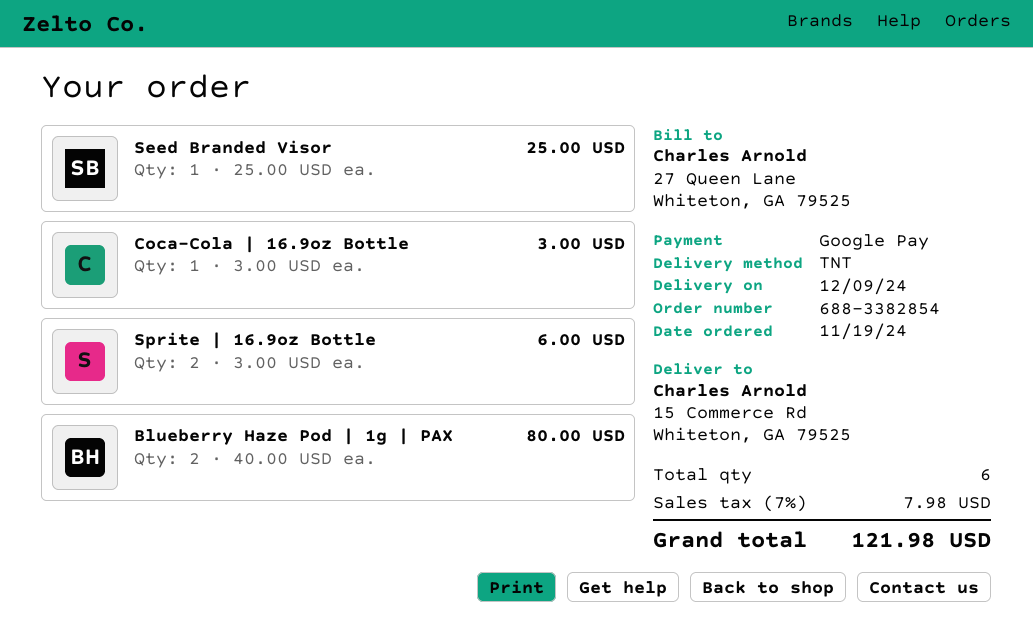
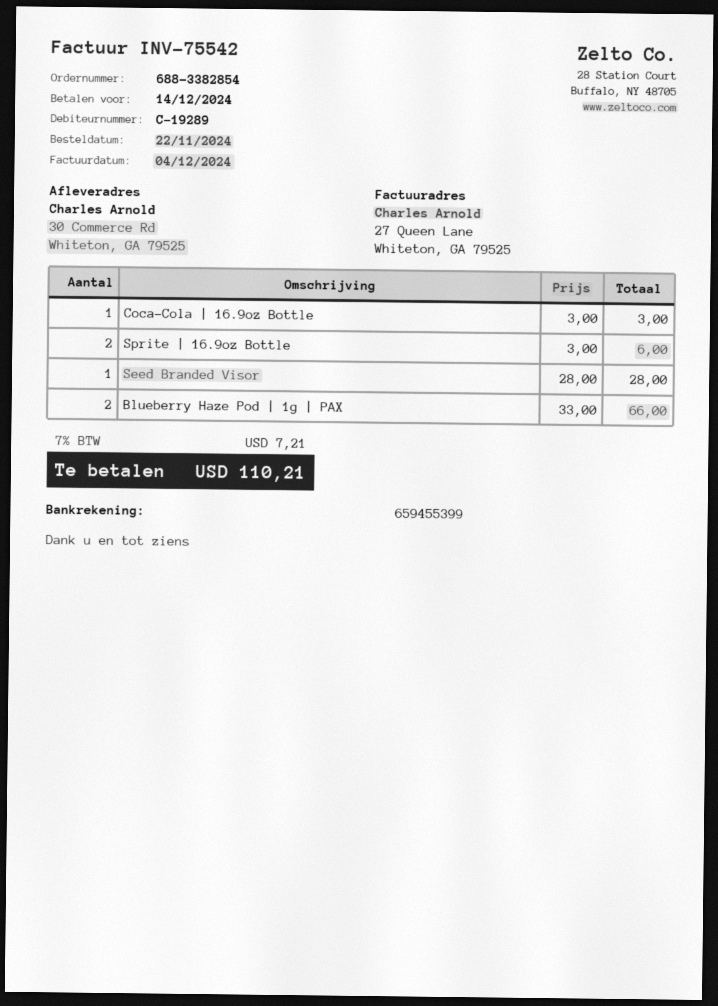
order date: 2024-11-19 -> 2024-11-22
ship to: 15 Commerce Rd, Whiteton, GA 79525 -> 30 Commerce Rd, Whiteton, GA 79525
Seed Branded Visor: 1 x 25.00 = 25.00 -> 1 x 28.00 = 28.00
Blueberry Haze Pod | 1g | PAX: 2 x 40.00 = 80.00 -> 2 x 33.00 = 66.00
tax: 7% = 7.98 -> 7% = 7.21
total: 121.98 -> 110.21

